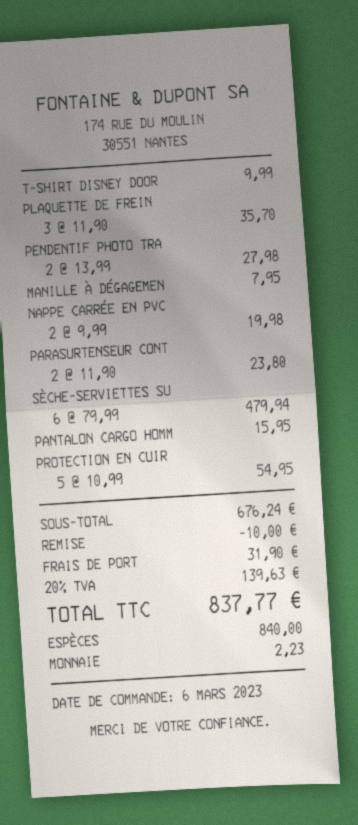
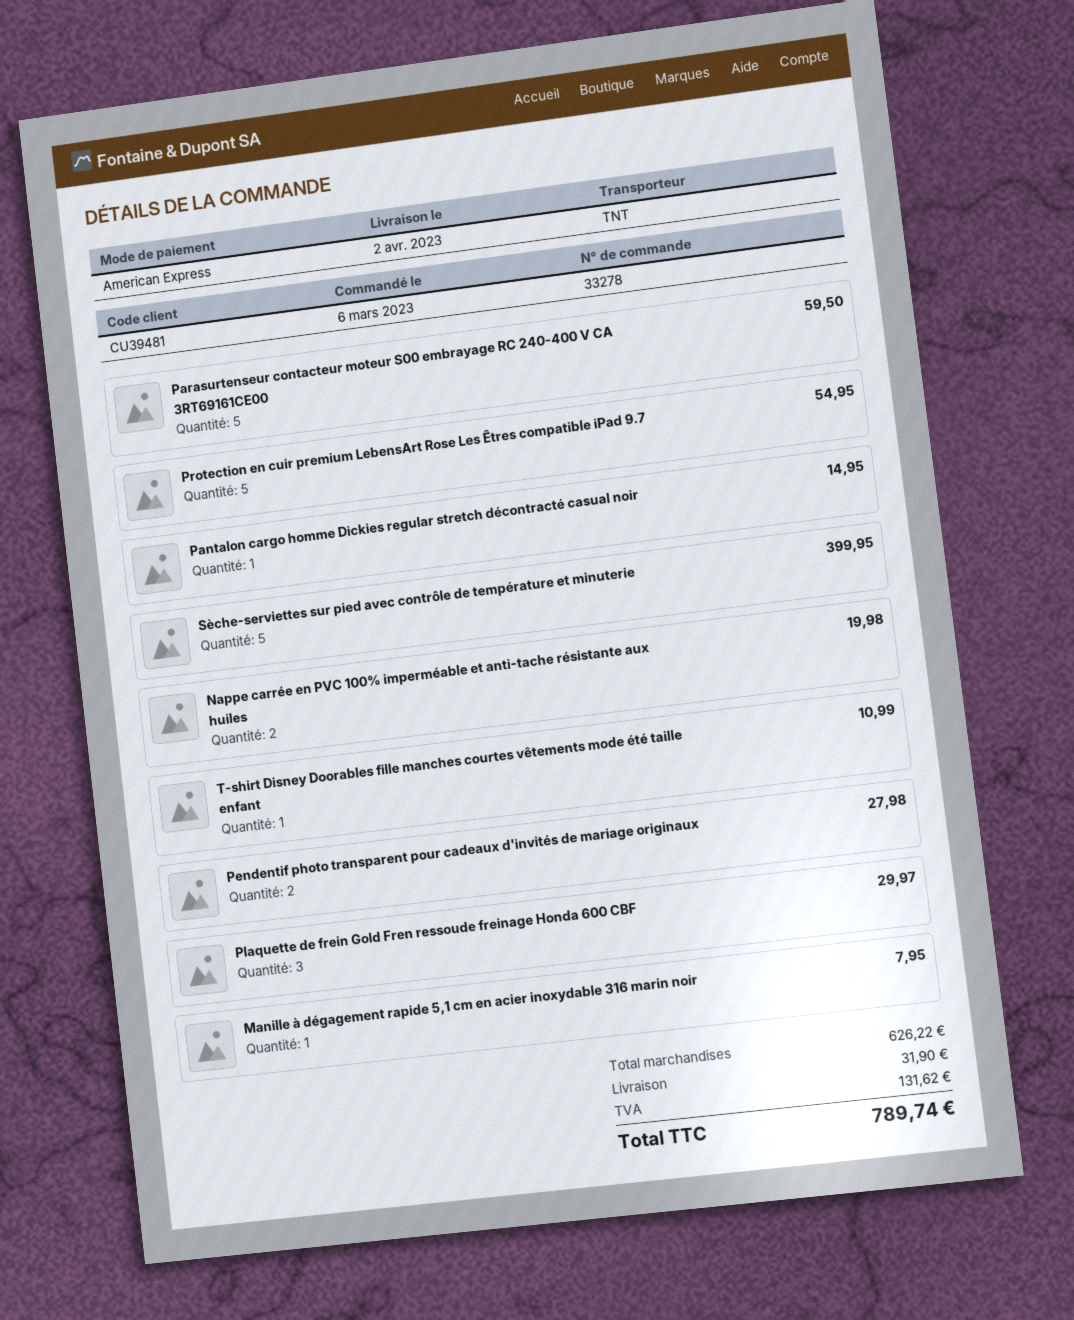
payment method: cash -> American Express
T-SHIRT DISNEY DOOR: 1 for 9.99 -> 1 for 10.99
PLAQUETTE DE FREIN: 3 for 35.70 -> 3 for 29.97
PARASURTENSEUR CONT: 2 for 23.80 -> 5 for 59.50
SÈCHE-SERVIETTES SU: 6 for 479.94 -> 5 for 399.95
PANTALON CARGO HOMM: 1 for 15.95 -> 1 for 14.95
subtotal: 676.24 -> 626.22
discount: 10.00 -> none
tax: 139.63 -> 131.62
total: 837.77 -> 789.74

